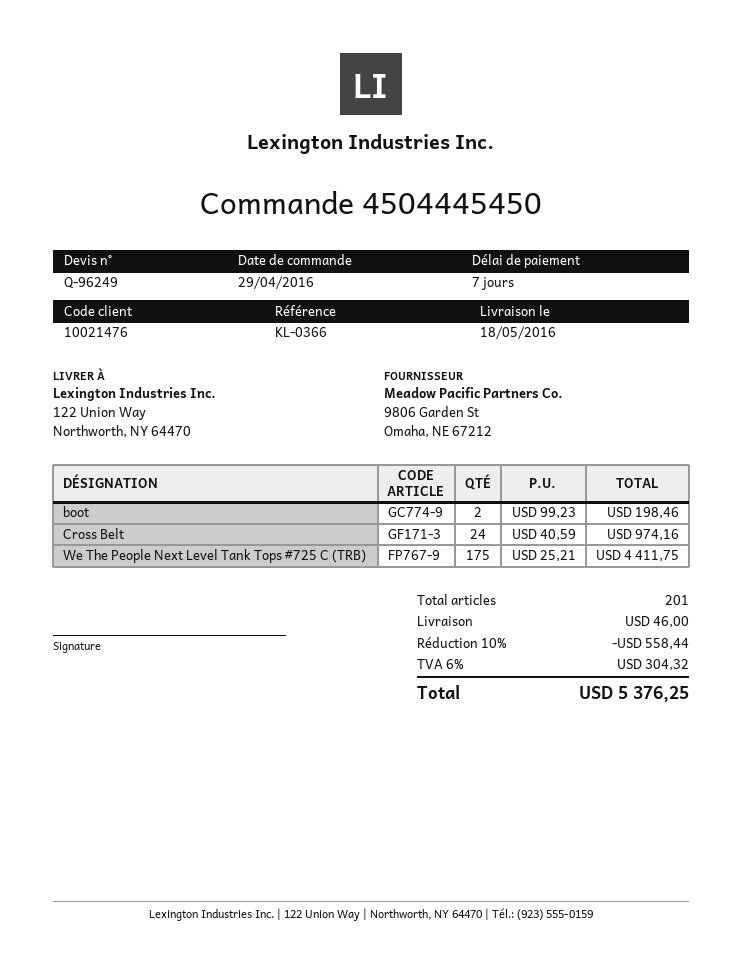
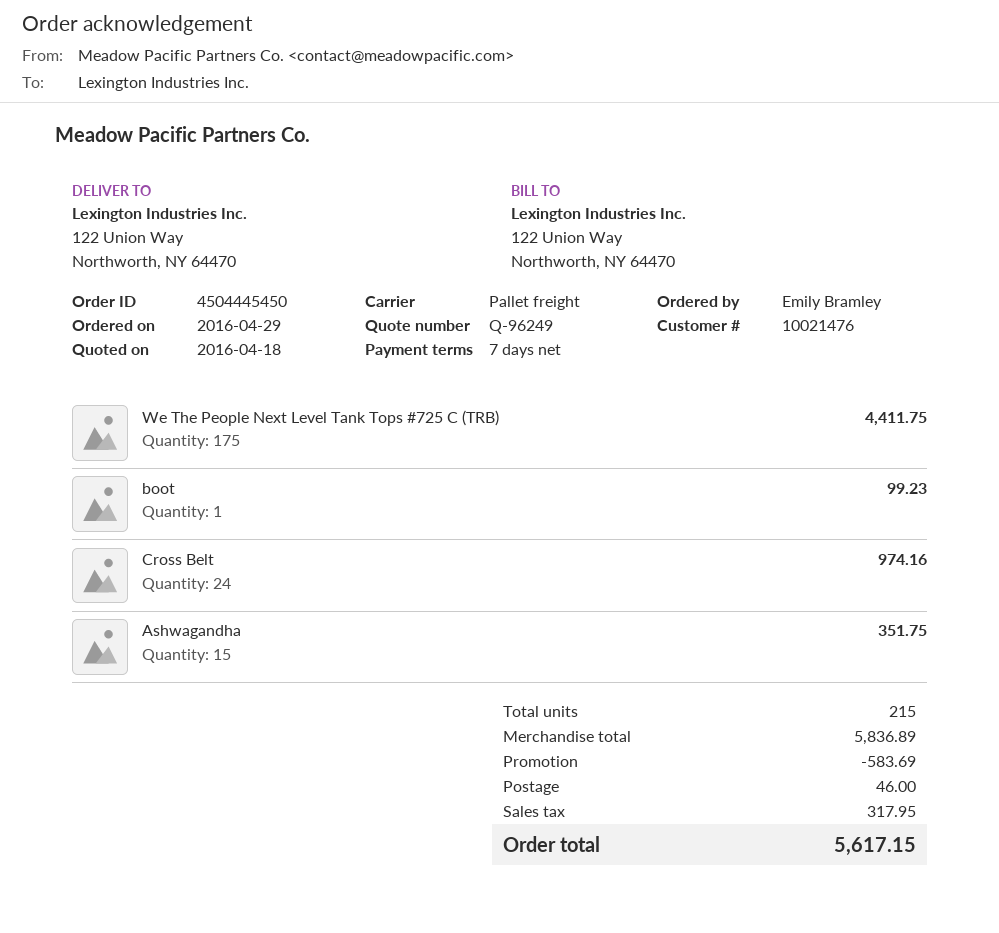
boot: 2 for 198.46 -> 1 for 99.23
Ashwagandha: none -> 15 for 351.75
total quantity: 201 -> 215
discount: 558.44 -> 583.69
tax: 304.32 -> 317.95
total: 5376.25 -> 5617.15

